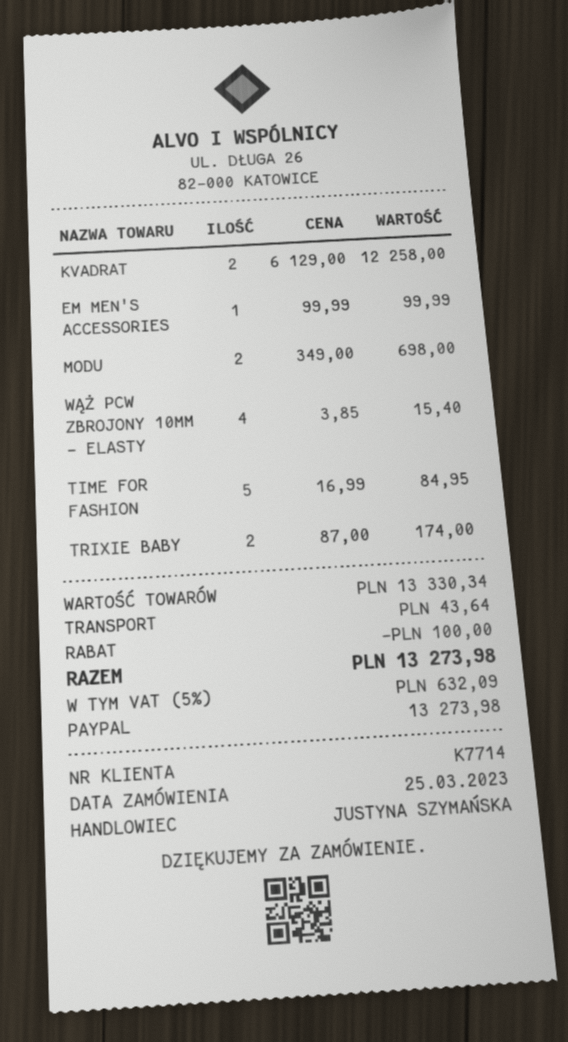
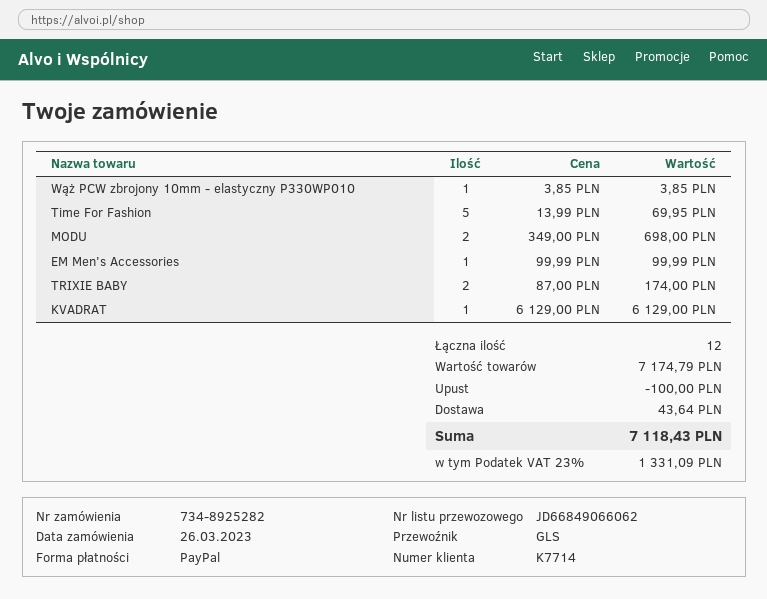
order date: 2023-03-25 -> 2023-03-26
KVADRAT: 2 x 6129.00 = 12258.00 -> 1 x 6129.00 = 6129.00
WĄŻ PCW ZBROJONY 10MM - ELASTY: 4 x 3.85 = 15.40 -> 1 x 3.85 = 3.85
TIME FOR FASHION: 5 x 16.99 = 84.95 -> 5 x 13.99 = 69.95
subtotal: 13330.34 -> 7174.79
tax: 5% = 632.09 -> 23% = 1331.09
total: 13273.98 -> 7118.43

